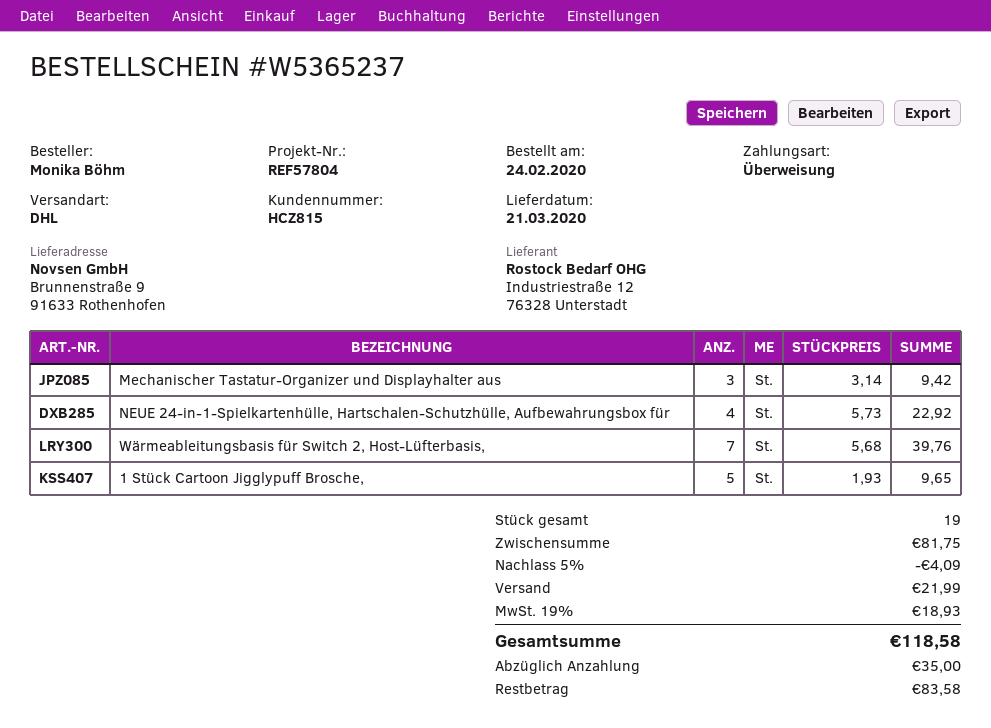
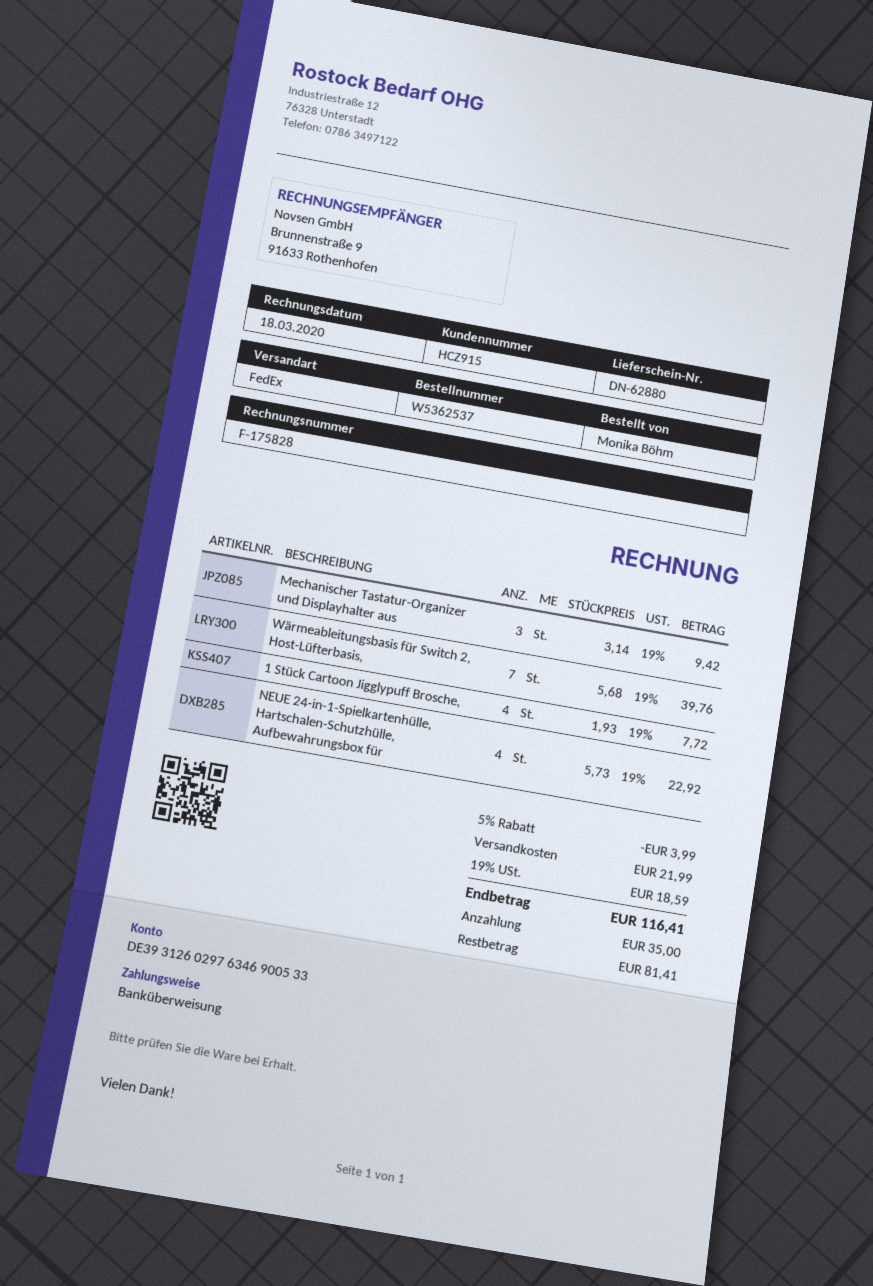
order number: W5365237 -> W5362537
customer number: HCZ815 -> HCZ915
shipping method: DHL -> FedEx
1 Stück Cartoon Jigglypuff Brosche,: 5 x 1.93 = 9.65 -> 4 x 1.93 = 7.72
discount: 5% = 4.09 -> 5% = 3.99
tax: 19% = 18.93 -> 19% = 18.59
total: 118.58 -> 116.41
balance: 83.58 -> 81.41

